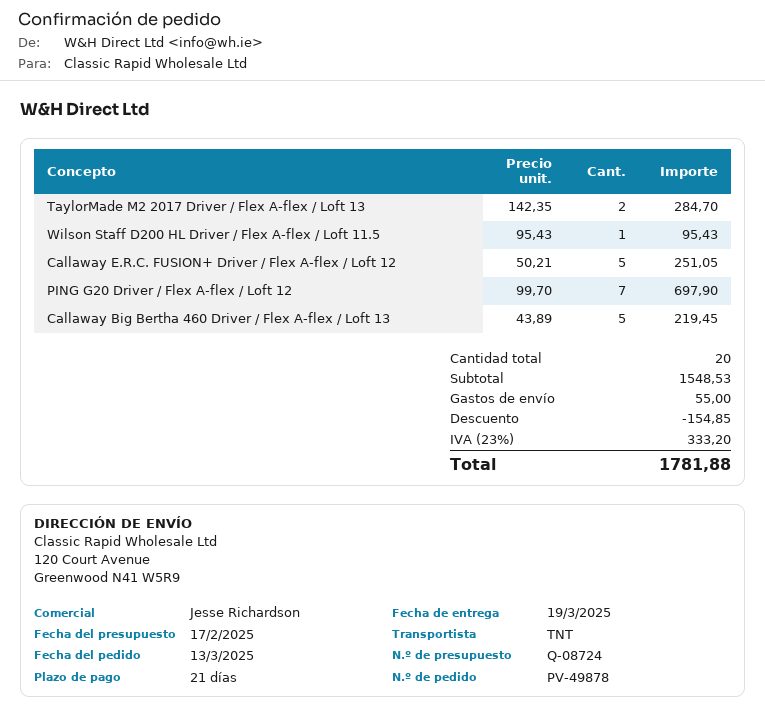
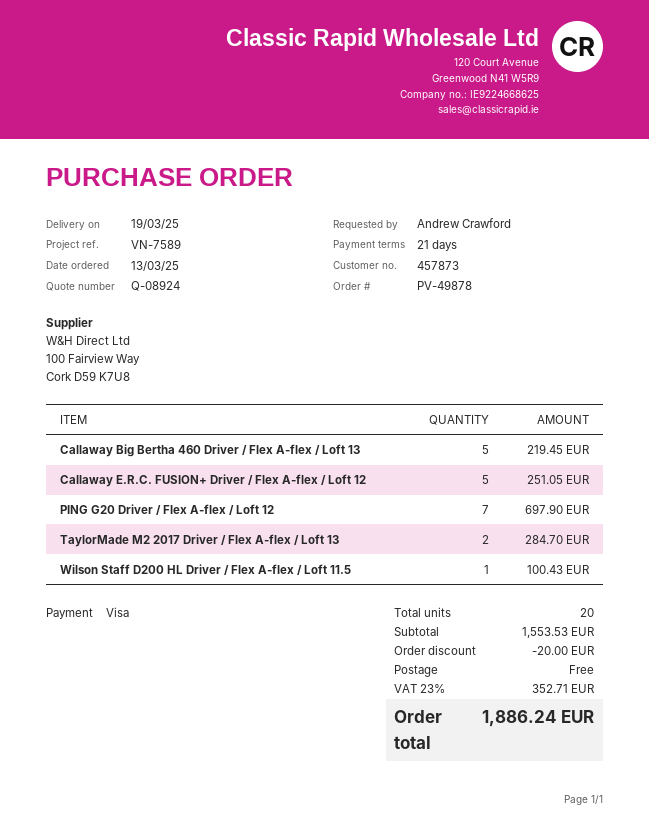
quote number: Q-08724 -> Q-08924
Wilson Staff D200 HL Driver / Flex A-flex / Loft 11.5: 1 for 95.43 -> 1 for 100.43
subtotal: 1548.53 -> 1553.53
discount: 154.85 -> 20.00
shipping: 55.00 -> 0.00
tax: 23% = 333.20 -> 23% = 352.71
total: 1781.88 -> 1886.24

